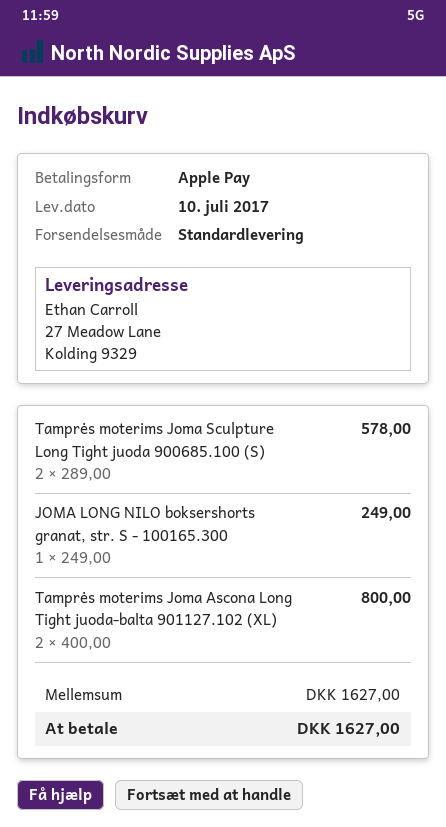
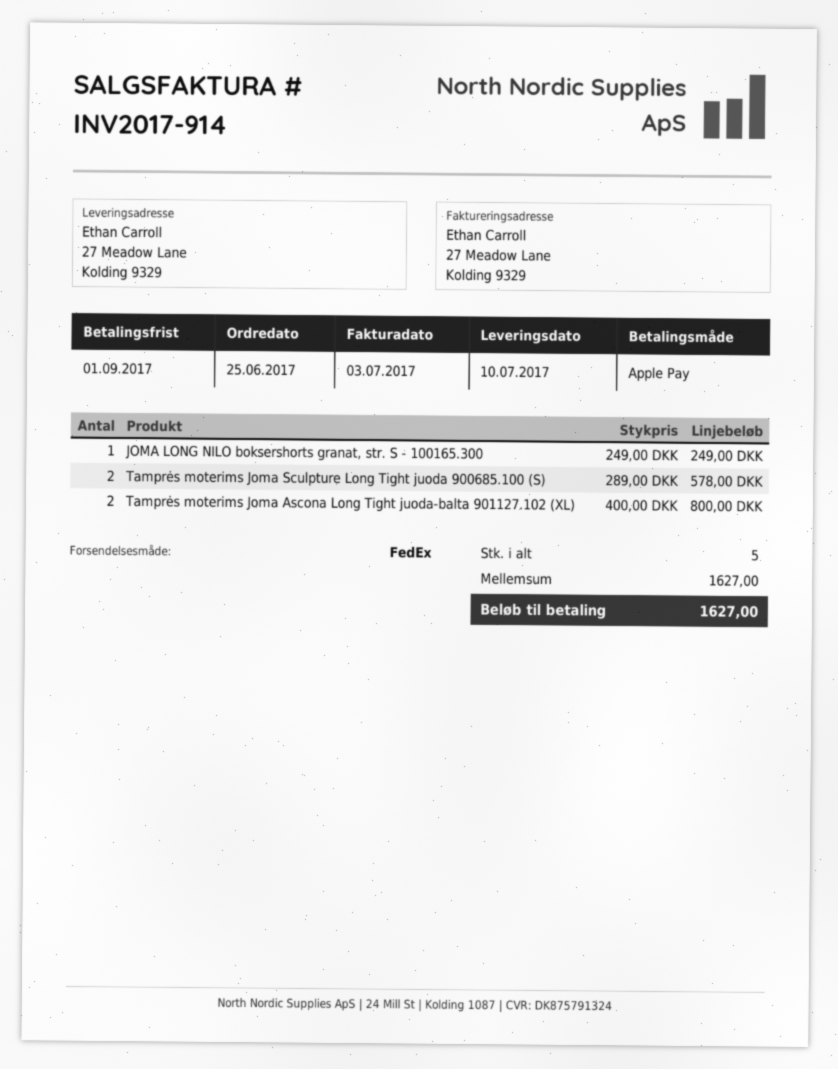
shipping method: standard -> FedEx

